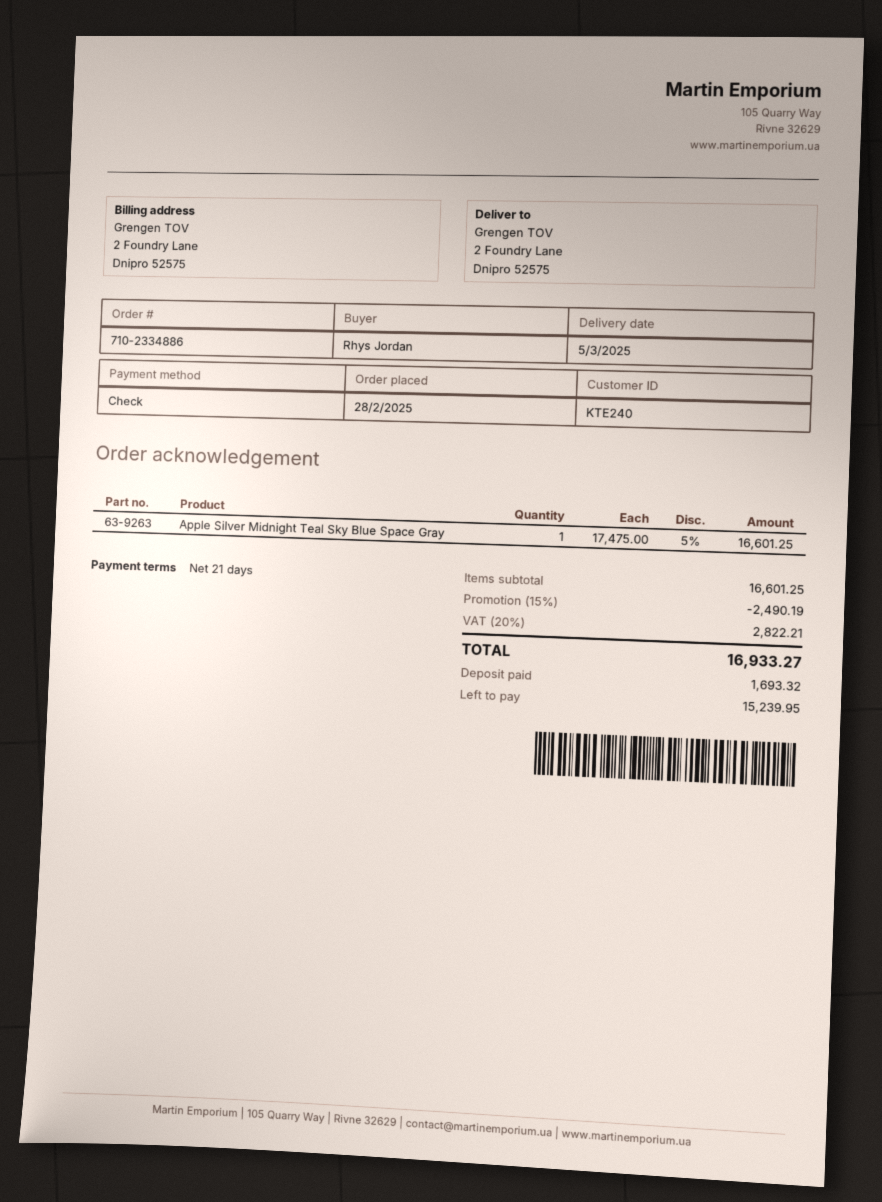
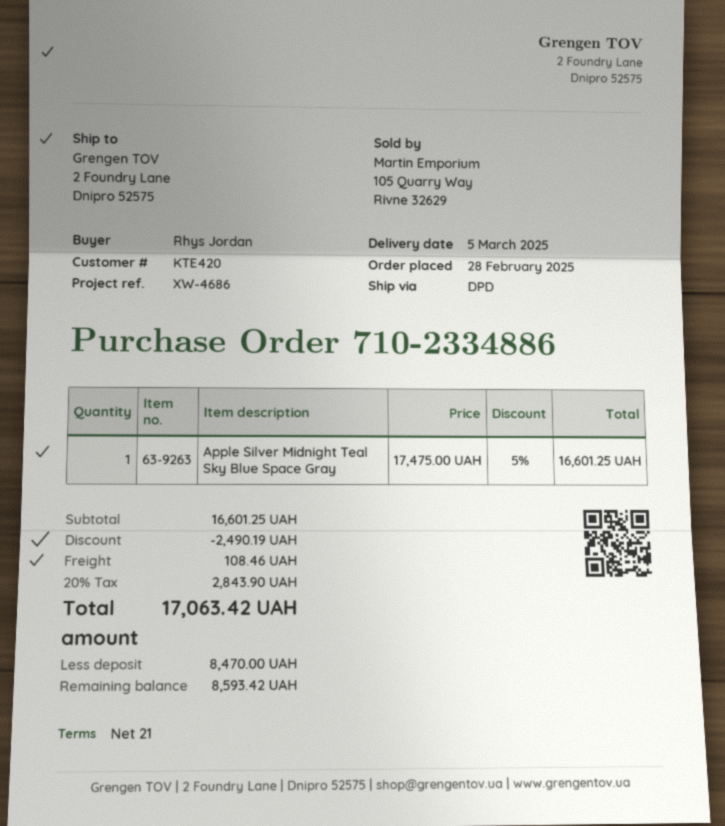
customer number: KTE240 -> KTE420
shipping: none -> 108.46
tax: 20% = 2822.21 -> 20% = 2843.90
total: 16933.27 -> 17063.42
deposit: 1693.32 -> 8470.00
balance: 15239.95 -> 8593.42

